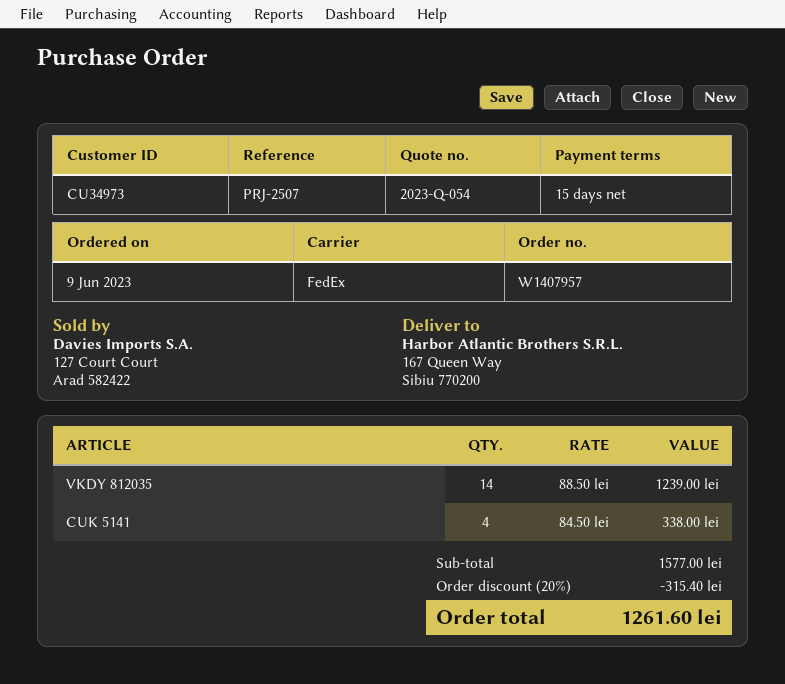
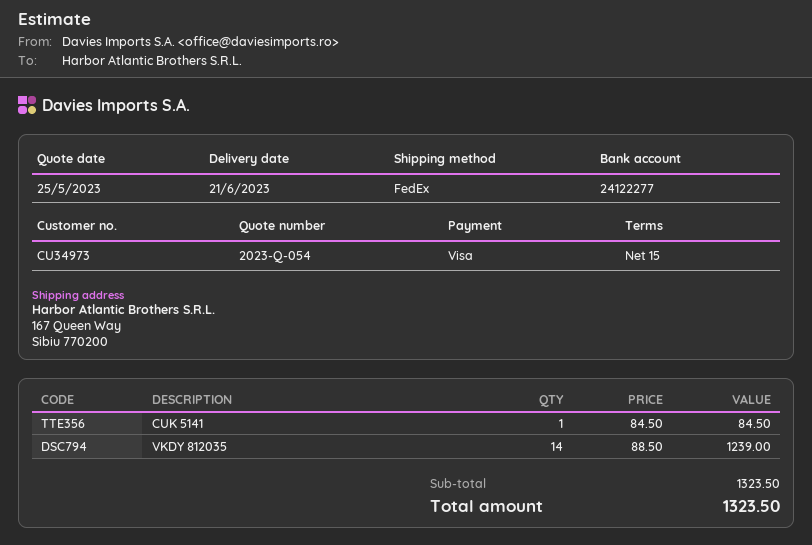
CUK 5141: 4 x 84.50 = 338.00 -> 1 x 84.50 = 84.50
subtotal: 1577.00 -> 1323.50
discount: 20% = 315.40 -> none
total: 1261.60 -> 1323.50

